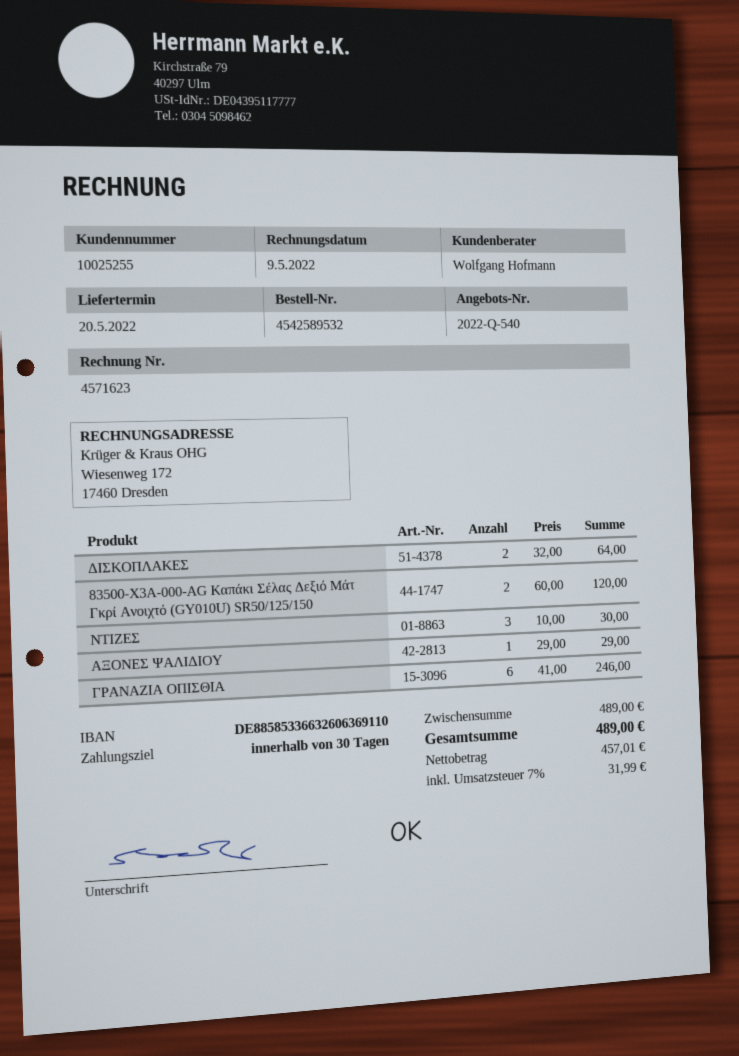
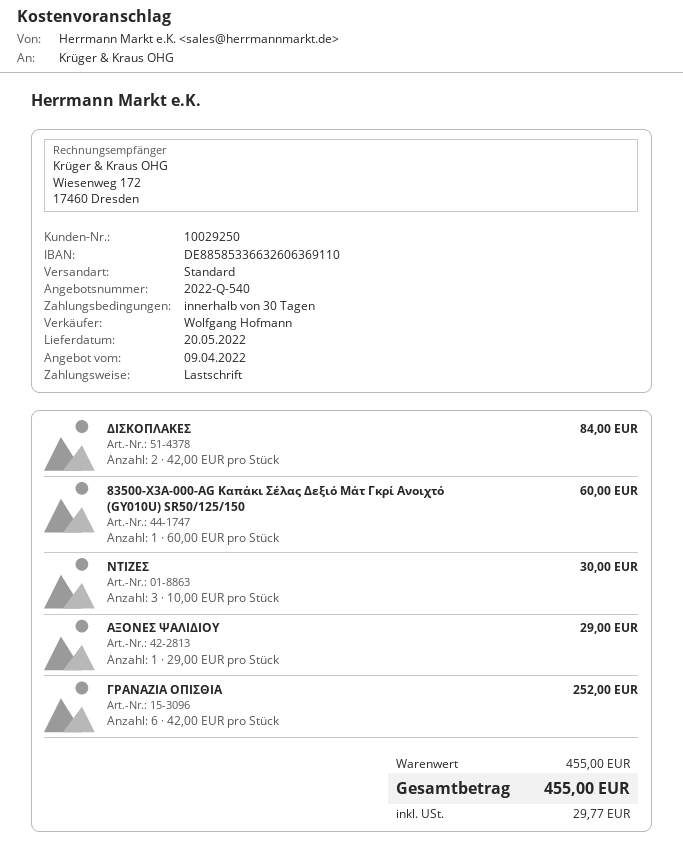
customer number: 10025255 -> 10029250
ΔΙΣΚΟΠΛΑΚΕΣ: 2 x 32.00 = 64.00 -> 2 x 42.00 = 84.00
83500-X3A-000-AG Καπάκι Σέλας Δεξιό Μάτ Γκρί Ανοιχτό (GY010U) SR50/125/150: 2 x 60.00 = 120.00 -> 1 x 60.00 = 60.00
ΓΡΑΝΑΖΙΑ ΟΠΙΣΘΙΑ: 6 x 41.00 = 246.00 -> 6 x 42.00 = 252.00
subtotal: 489.00 -> 455.00
tax: 31.99 -> 29.77
total: 489.00 -> 455.00

